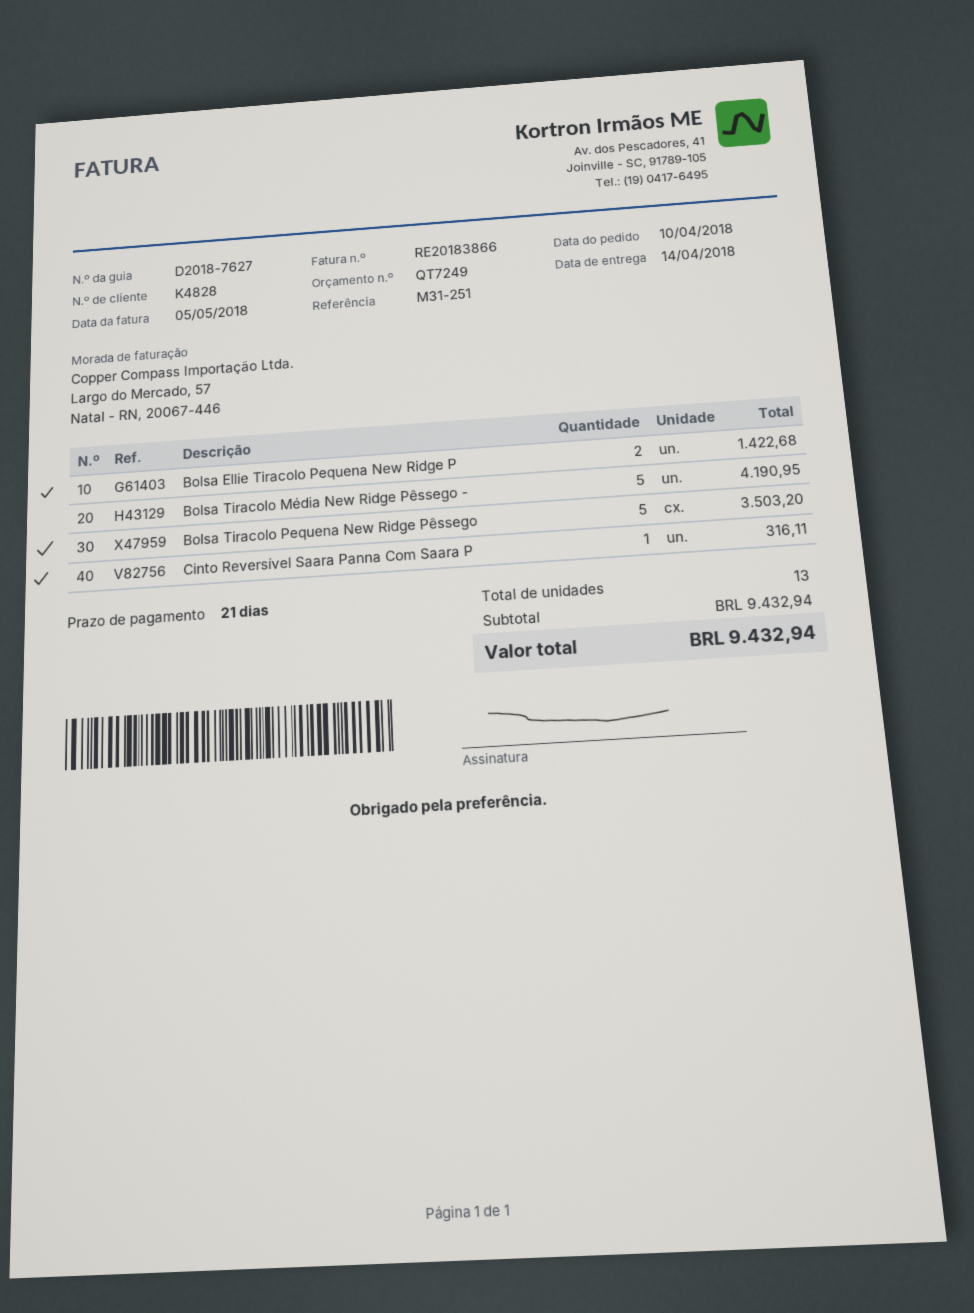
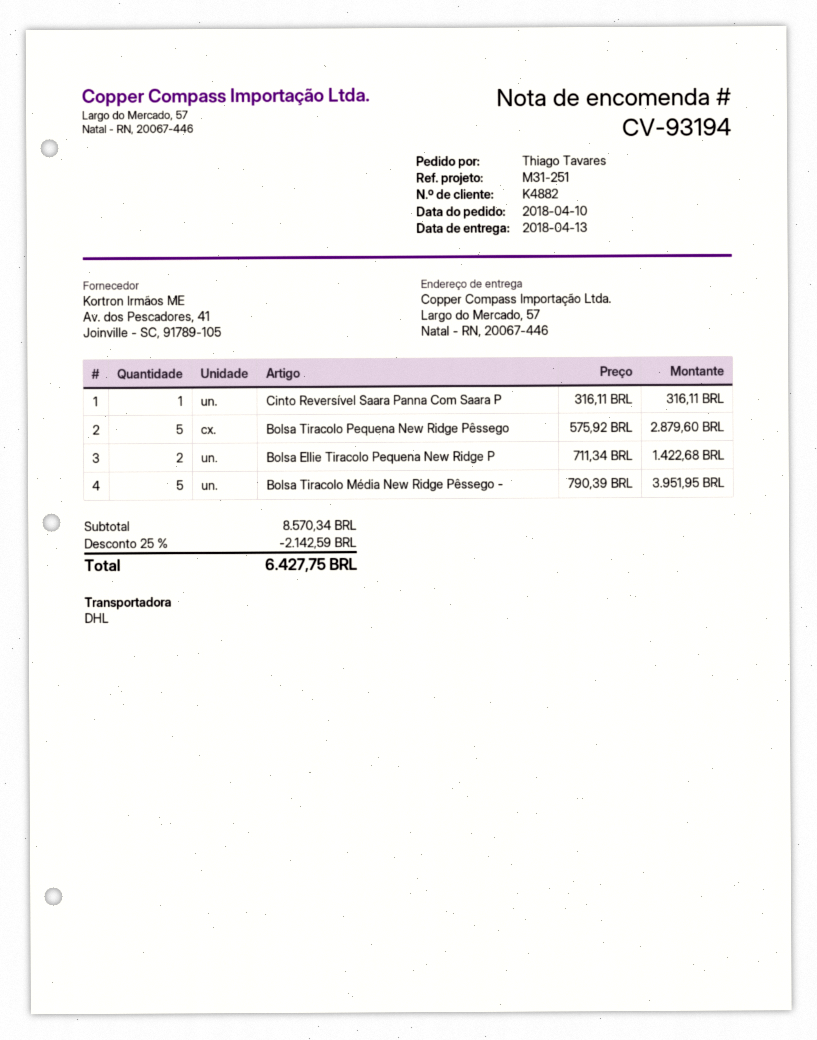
delivery date: 2018-04-14 -> 2018-04-13
customer number: K4828 -> K4882
Bolsa Tiracolo Média New Ridge Pêssego -: 5 for 4190.95 -> 5 for 3951.95
Bolsa Tiracolo Pequena New Ridge Pêssego: 5 for 3503.20 -> 5 for 2879.60
subtotal: 9432.94 -> 8570.34
discount: none -> 25% = 2142.59
total: 9432.94 -> 6427.75

